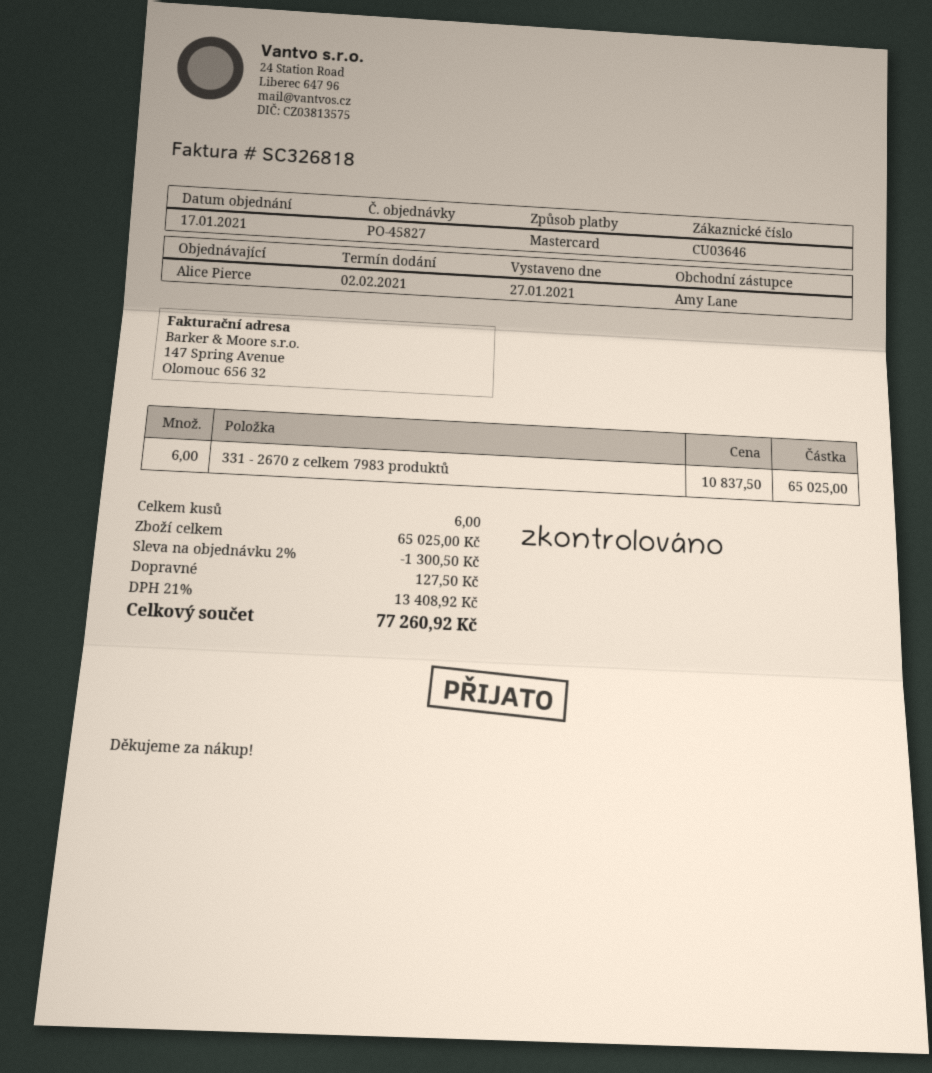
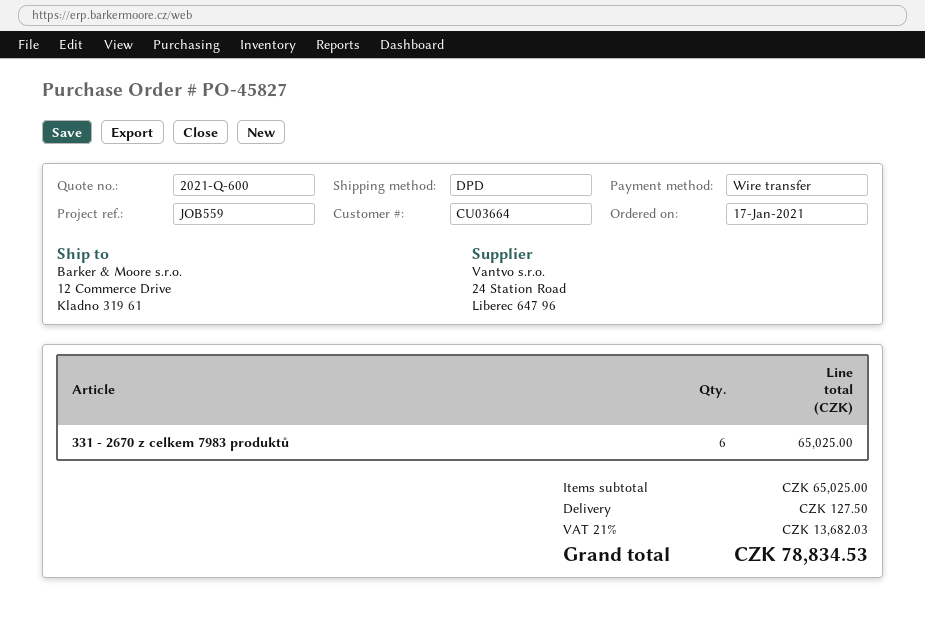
customer number: CU03646 -> CU03664
payment method: Mastercard -> bank transfer
discount: 2% = 1300.50 -> none
tax: 21% = 13408.92 -> 21% = 13682.03
total: 77260.92 -> 78834.53

